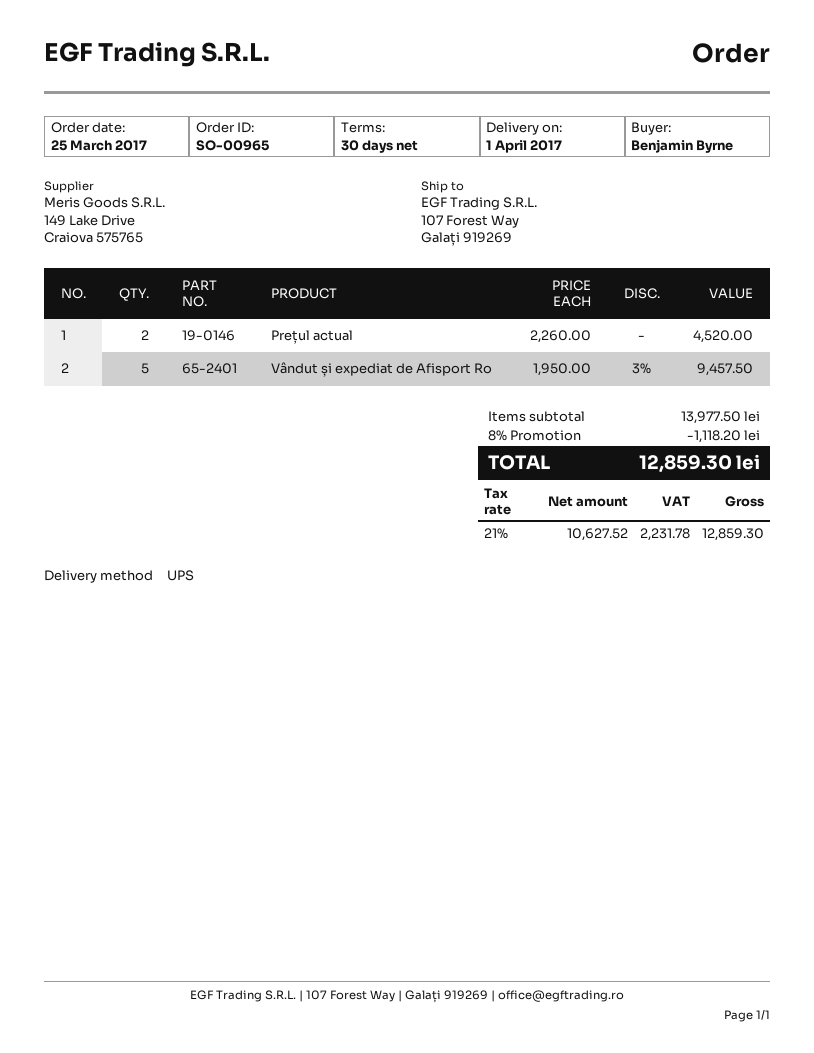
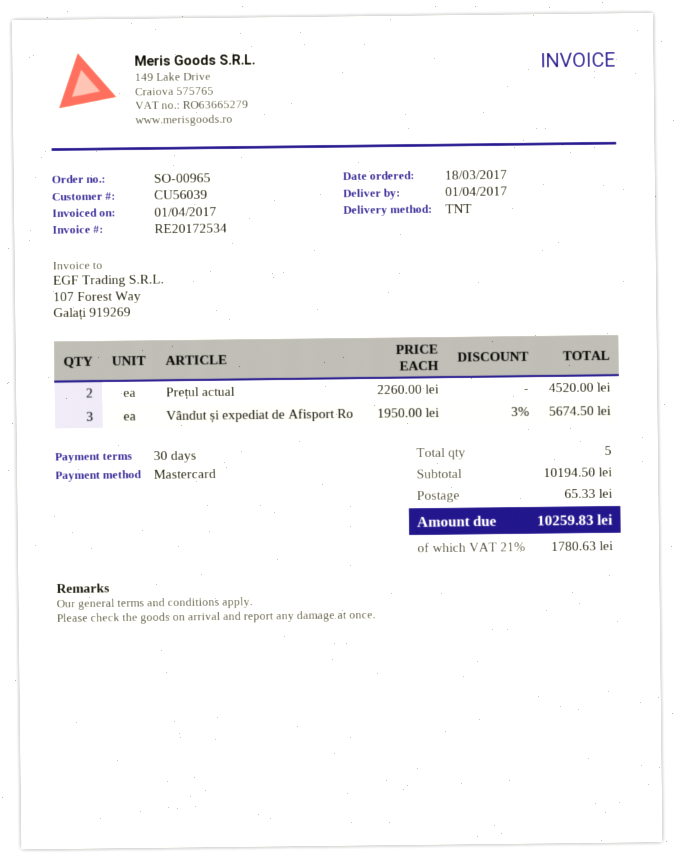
order date: 2017-03-25 -> 2017-03-18
shipping method: UPS -> TNT
Vândut și expediat de Afisport Ro: 5 x 1950.00 - 3% = 9457.50 -> 3 x 1950.00 - 3% = 5674.50
subtotal: 13977.50 -> 10194.50
discount: 8% = 1118.20 -> none
shipping: none -> 65.33
tax: 21% = 2231.78 -> 21% = 1780.63
total: 12859.30 -> 10259.83

